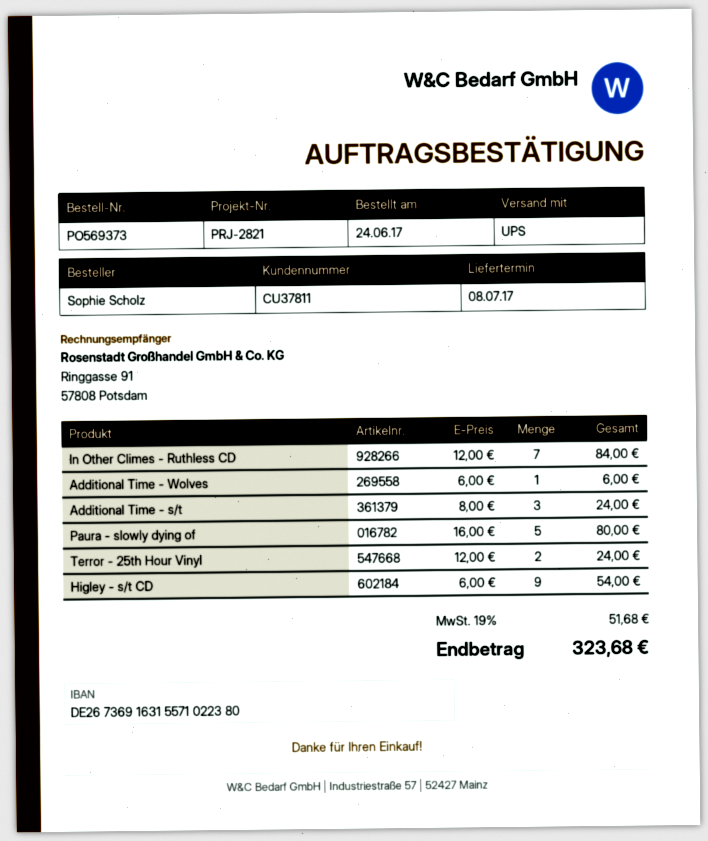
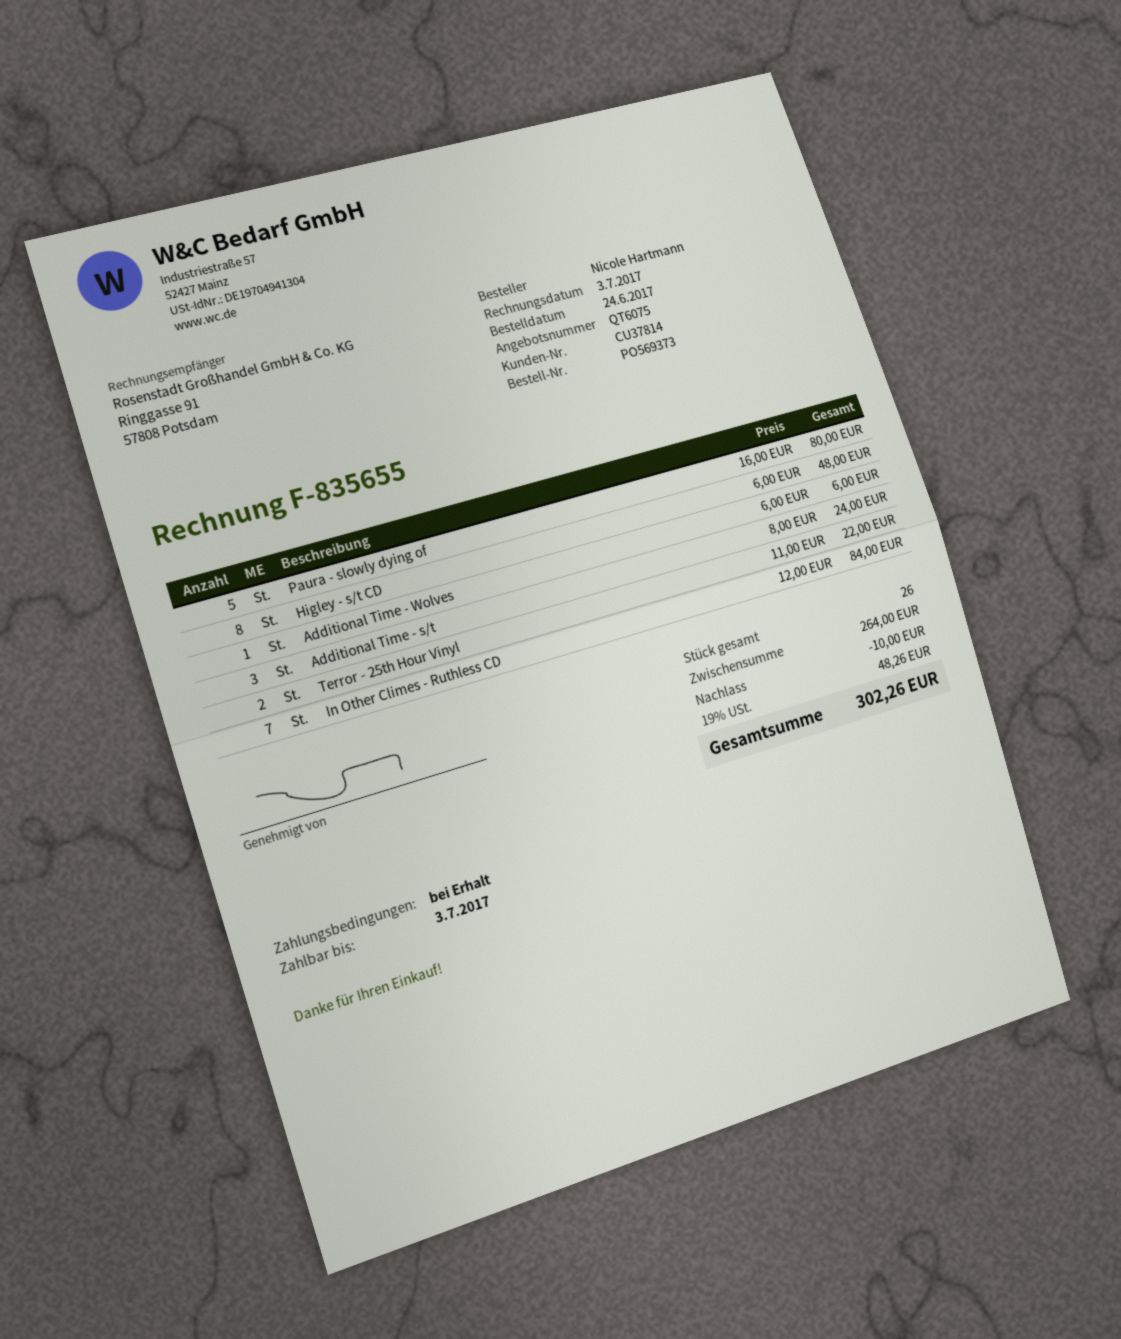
customer number: CU37811 -> CU37814
ordered by: Sophie Scholz -> Nicole Hartmann
Terror - 25th Hour Vinyl: 2 x 12.00 = 24.00 -> 2 x 11.00 = 22.00
Higley - s/t CD: 9 x 6.00 = 54.00 -> 8 x 6.00 = 48.00
discount: none -> 10.00
tax: 19% = 51.68 -> 19% = 48.26
total: 323.68 -> 302.26

